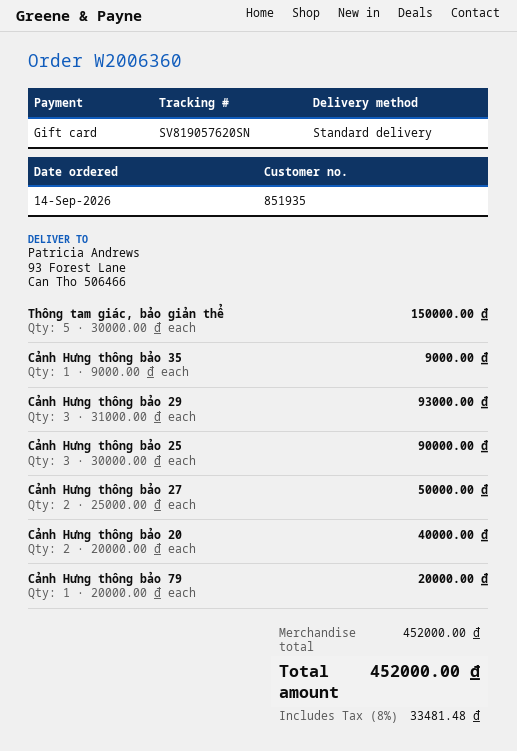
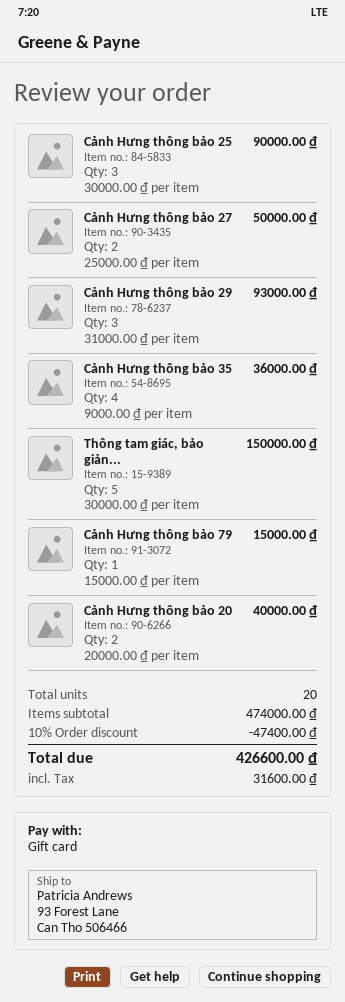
Cảnh Hưng thông bảo 35: 1 x 9000.00 = 9000.00 -> 4 x 9000.00 = 36000.00
Cảnh Hưng thông bảo 79: 1 x 20000.00 = 20000.00 -> 1 x 15000.00 = 15000.00
subtotal: 452000.00 -> 474000.00
discount: none -> 10% = 47400.00
tax: 33481.48 -> 31600.00
total: 452000.00 -> 426600.00

